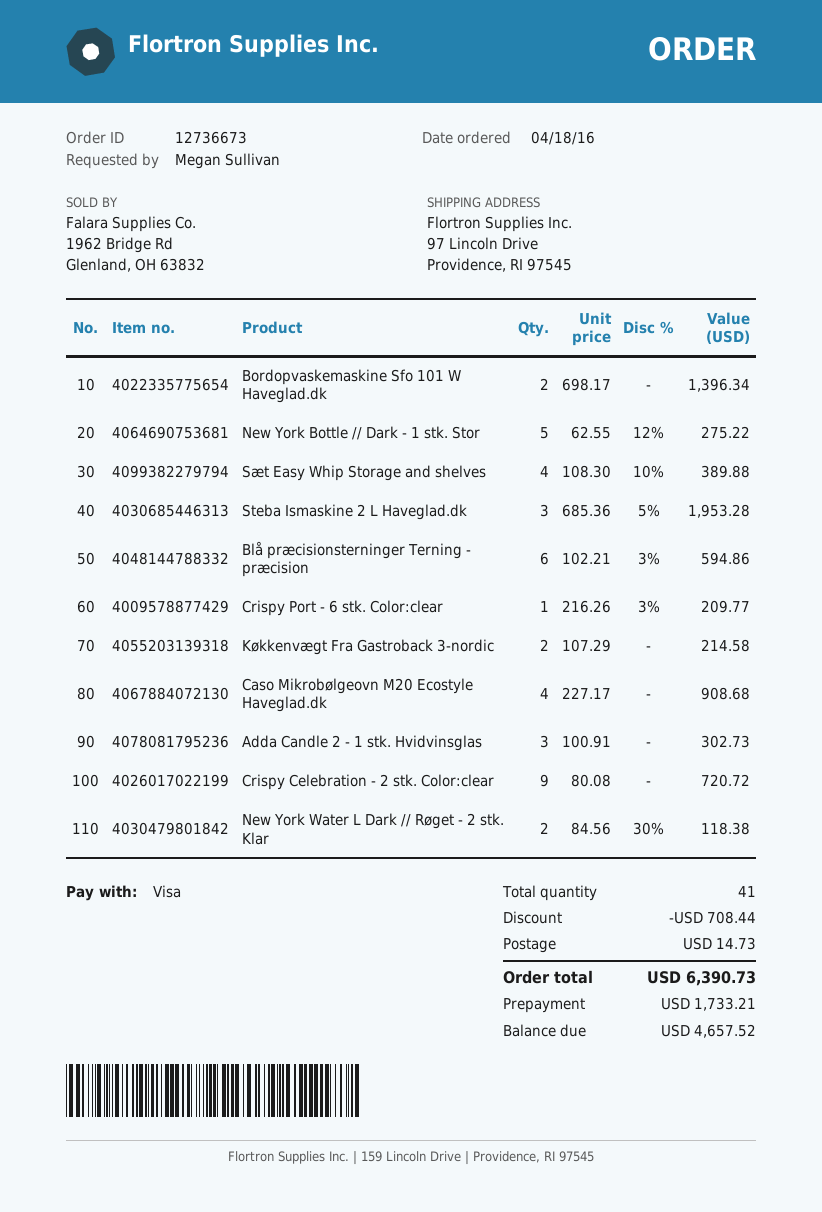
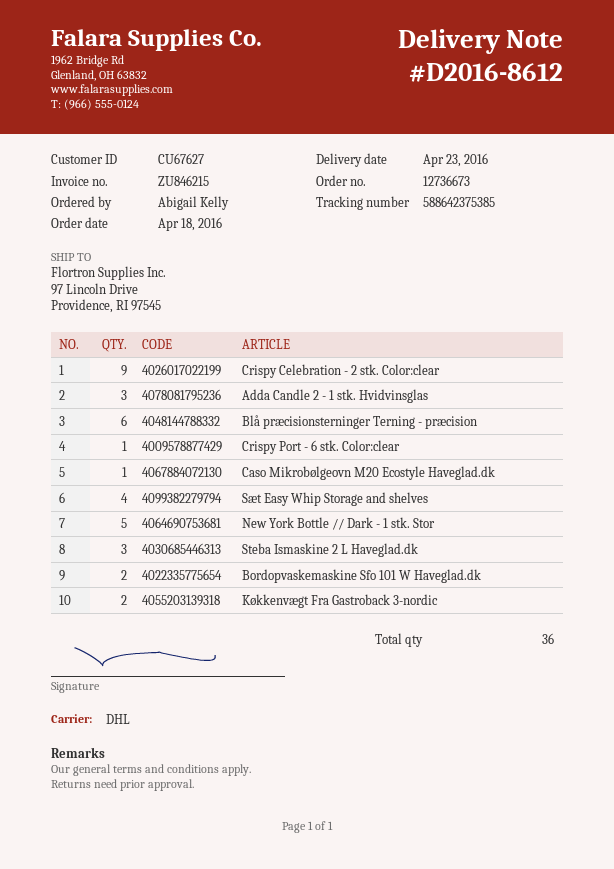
ordered by: Megan Sullivan -> Abigail Kelly
Caso Mikrobølgeovn M20 Ecostyle Haveglad.dk: 4 -> 1
New York Water L Dark // Røget - 2 stk. Klar: 2 -> none
total quantity: 41 -> 36

